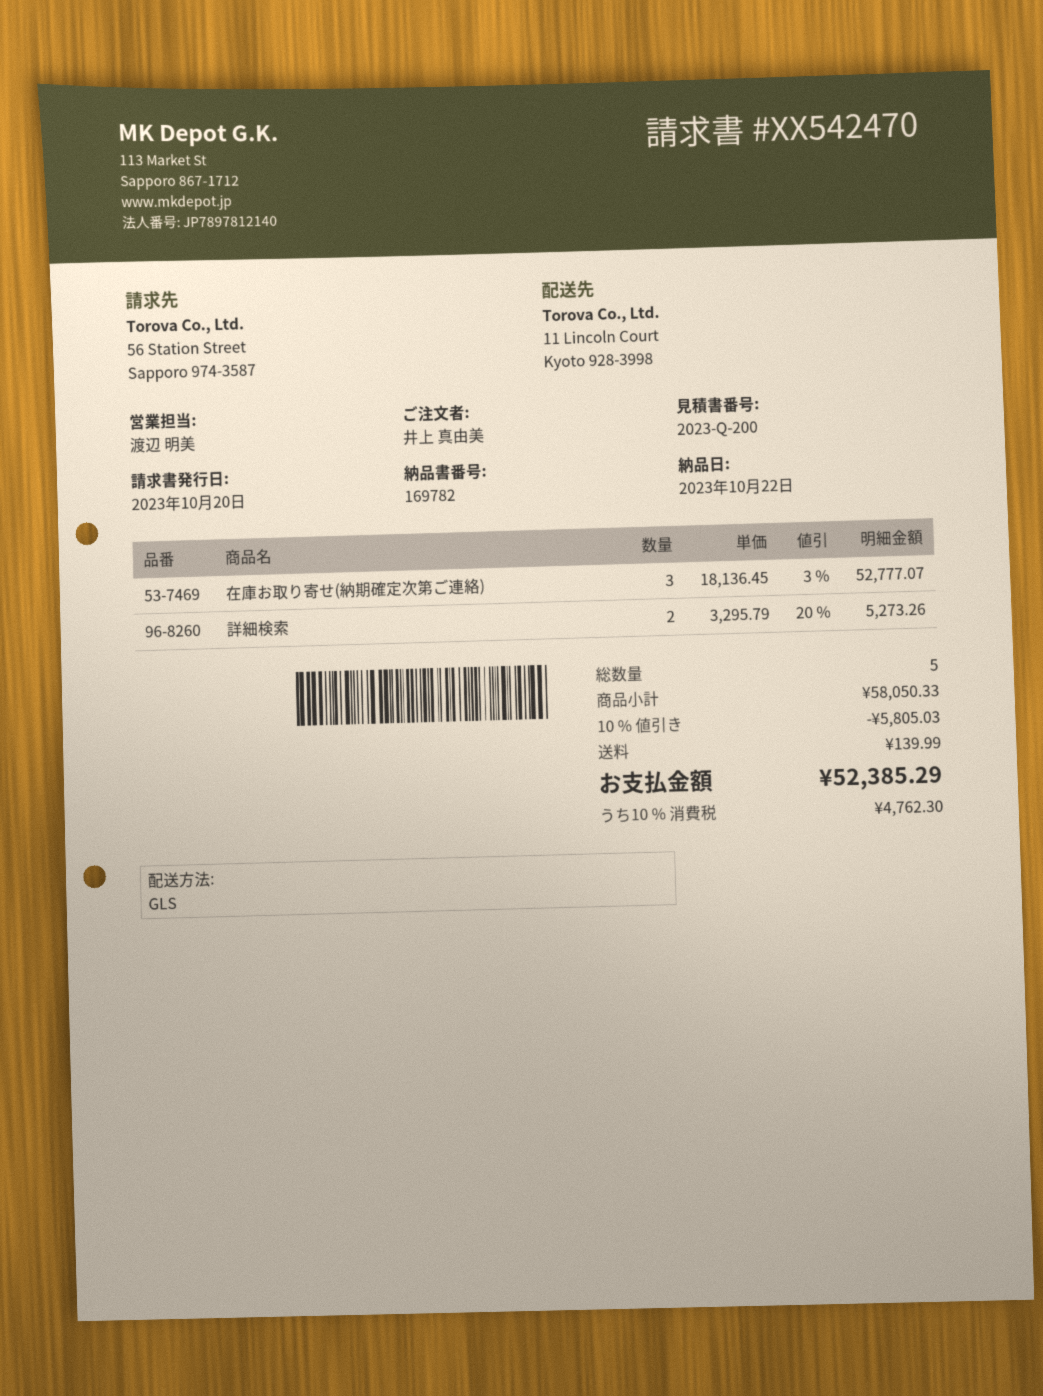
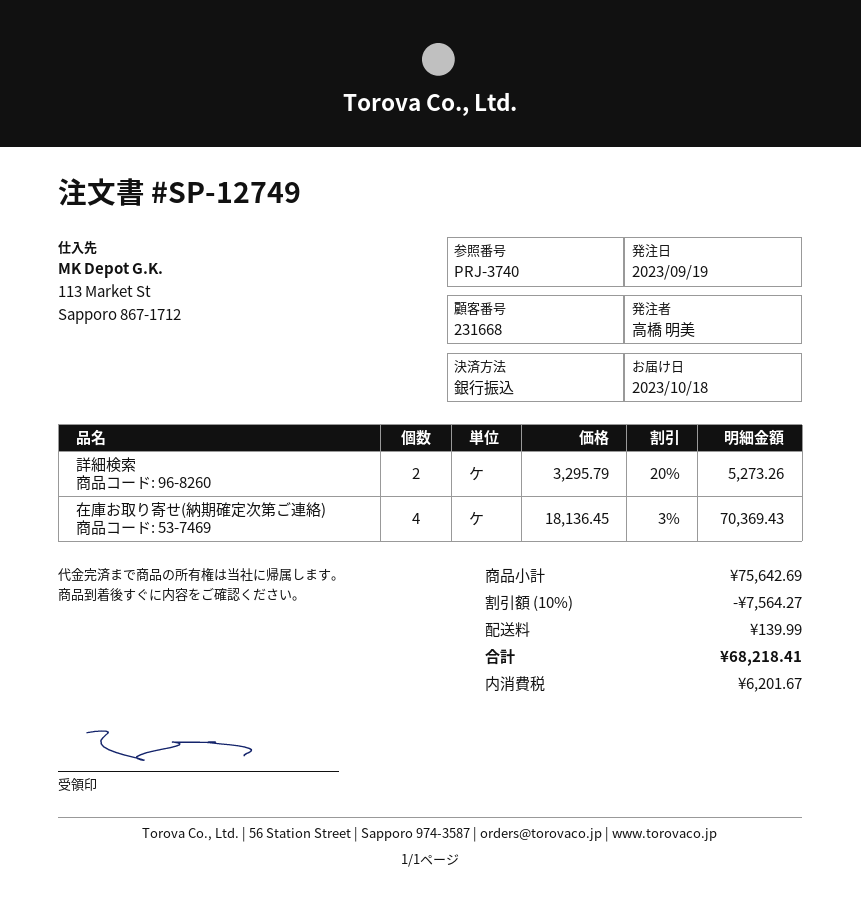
delivery date: 2023-10-22 -> 2023-10-18
ordered by: 井上 真由美 -> 高橋 明美
在庫お取り寄せ(納期確定次第ご連絡): 3 x 18136.45 - 3% = 52777.07 -> 4 x 18136.45 - 3% = 70369.43
subtotal: 58050.33 -> 75642.69
discount: 10% = 5805.03 -> 10% = 7564.27
tax: 4762.30 -> 6201.67
total: 52385.29 -> 68218.41

